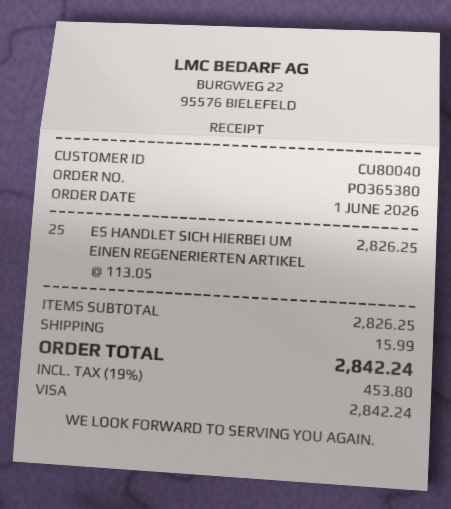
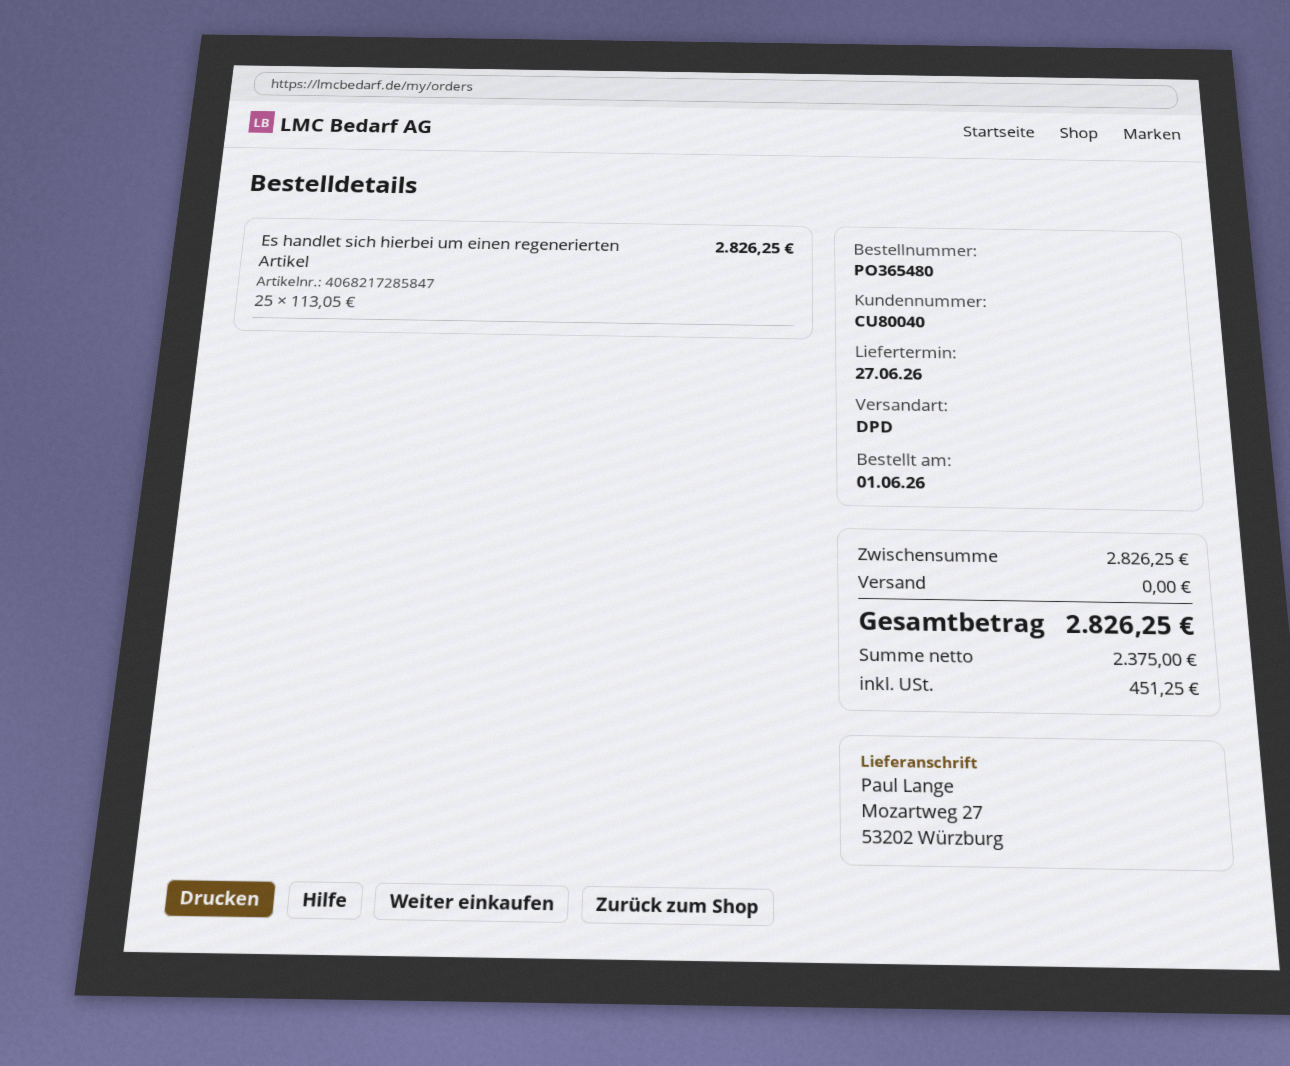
order number: PO365380 -> PO365480
shipping: 15.99 -> 0.00
tax: 453.80 -> 451.25
total: 2842.24 -> 2826.25

